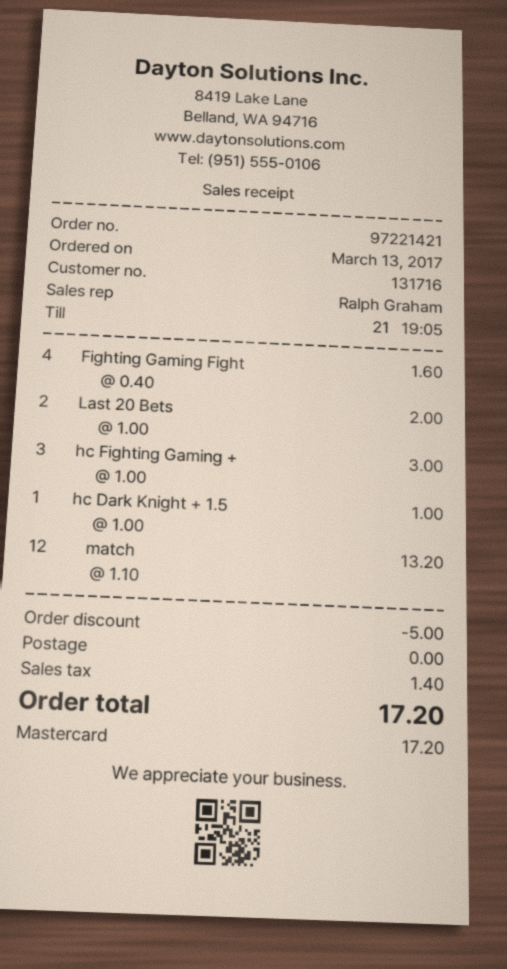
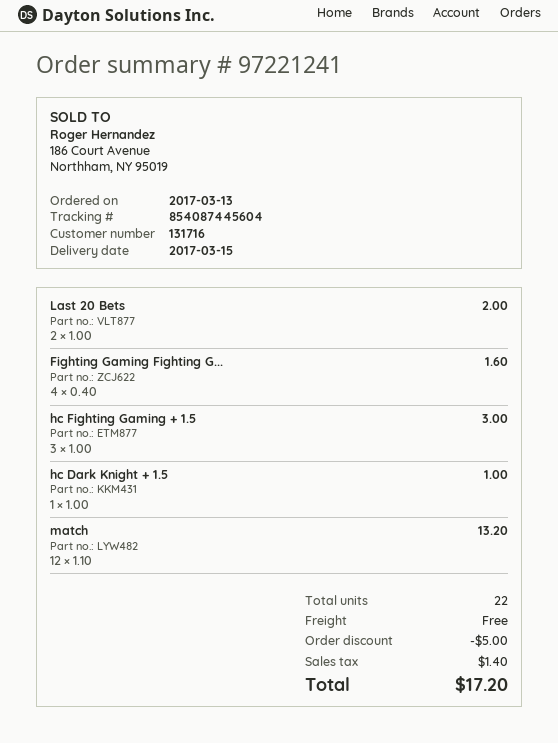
order number: 97221421 -> 97221241

